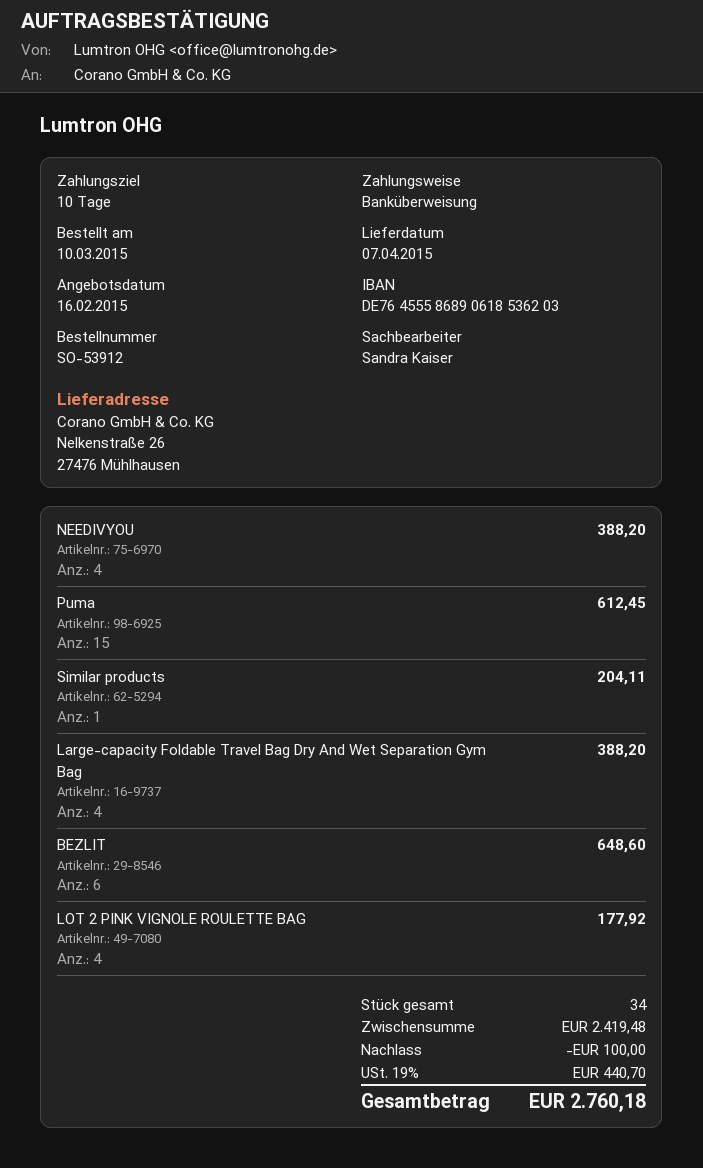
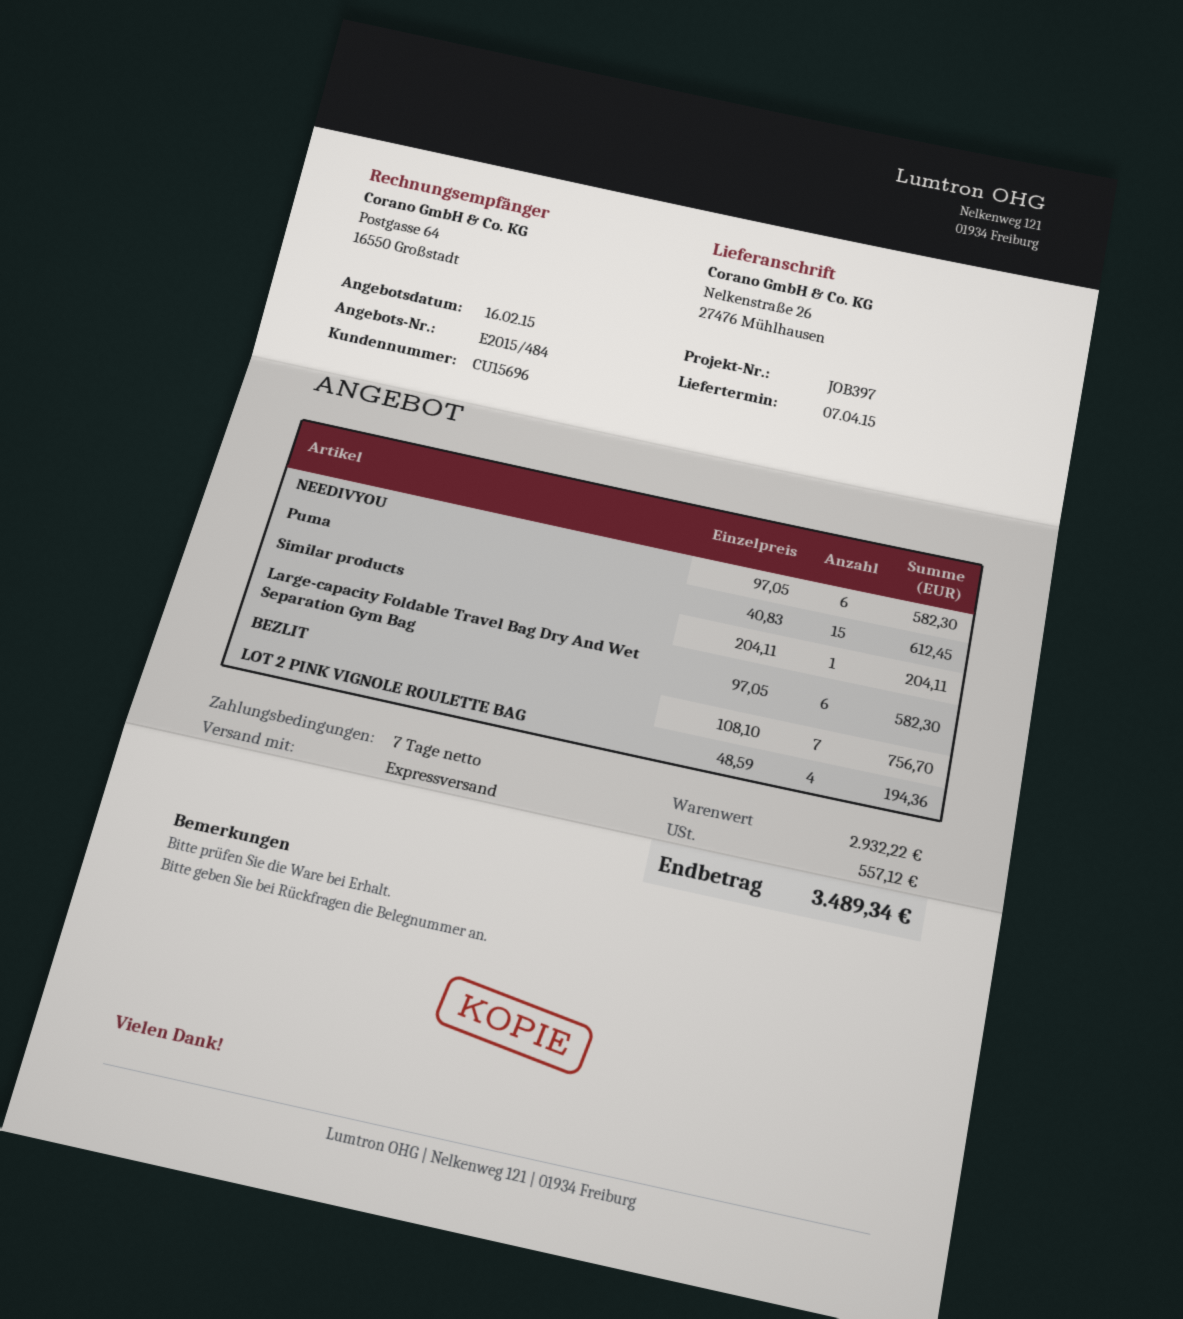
payment terms: 10 days -> 7 days
NEEDIVYOU: 4 for 388.20 -> 6 for 582.30
Large-capacity Foldable Travel Bag Dry And Wet Separation Gym Bag: 4 for 388.20 -> 6 for 582.30
BEZLIT: 6 for 648.60 -> 7 for 756.70
LOT 2 PINK VIGNOLE ROULETTE BAG: 4 for 177.92 -> 4 for 194.36
subtotal: 2419.48 -> 2932.22
discount: 100.00 -> none
tax: 440.70 -> 557.12
total: 2760.18 -> 3489.34

